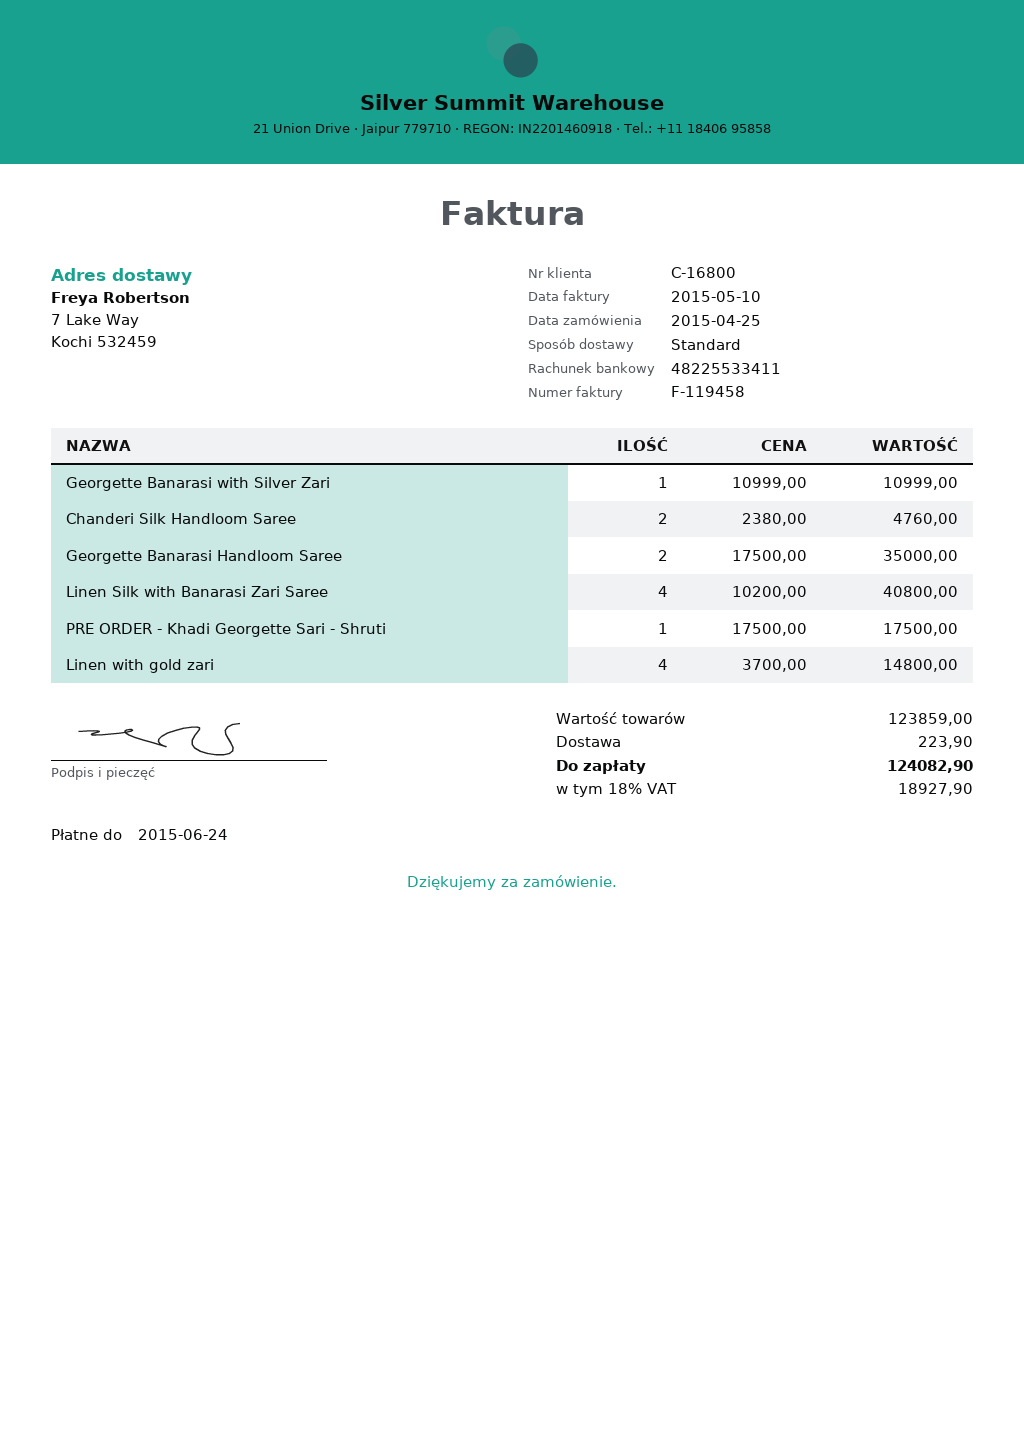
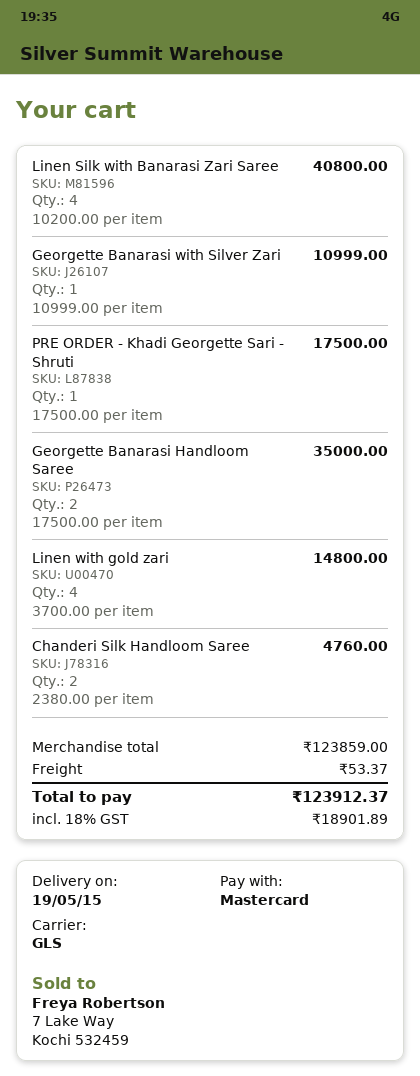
shipping method: standard -> GLS
shipping: 223.90 -> 53.37
tax: 18% = 18927.90 -> 18% = 18901.89
total: 124082.90 -> 123912.37

